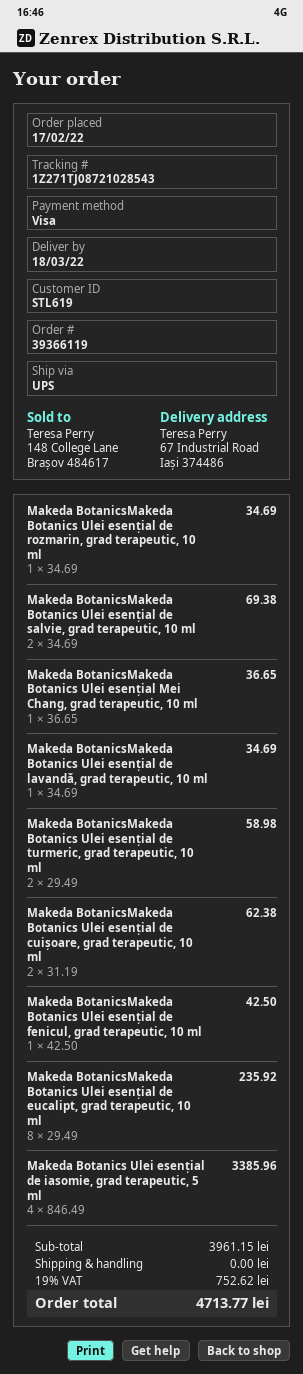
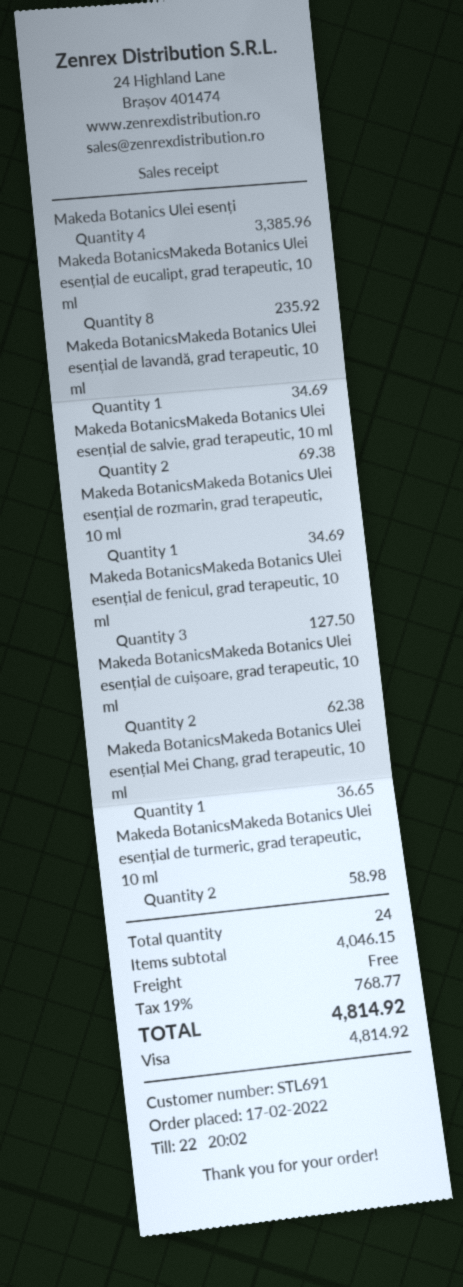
customer number: STL619 -> STL691
Makeda BotanicsMakeda Botanics Ulei esențial de fenicul, grad terapeutic, 10 ml: 1 for 42.50 -> 3 for 127.50
subtotal: 3961.15 -> 4046.15
tax: 19% = 752.62 -> 19% = 768.77
total: 4713.77 -> 4814.92

